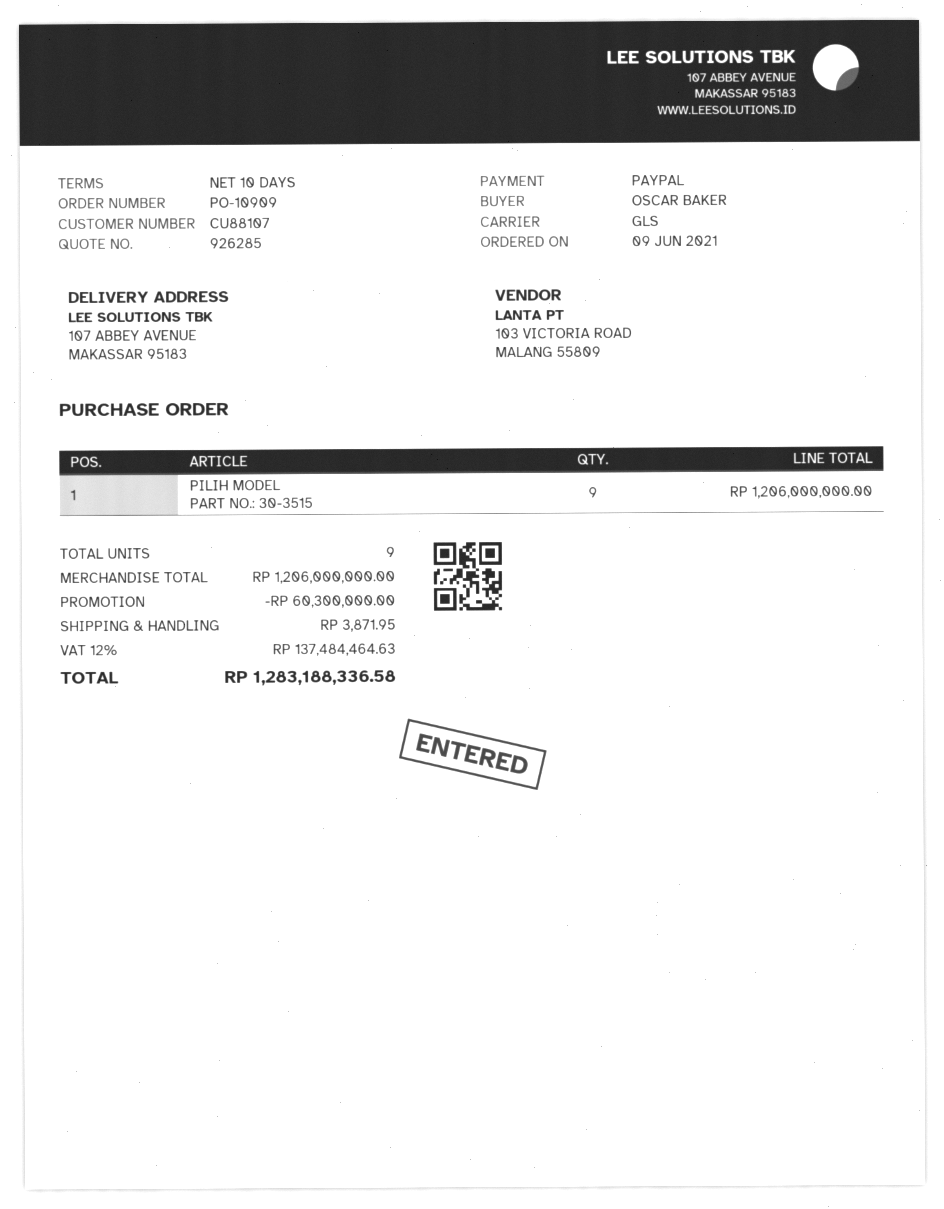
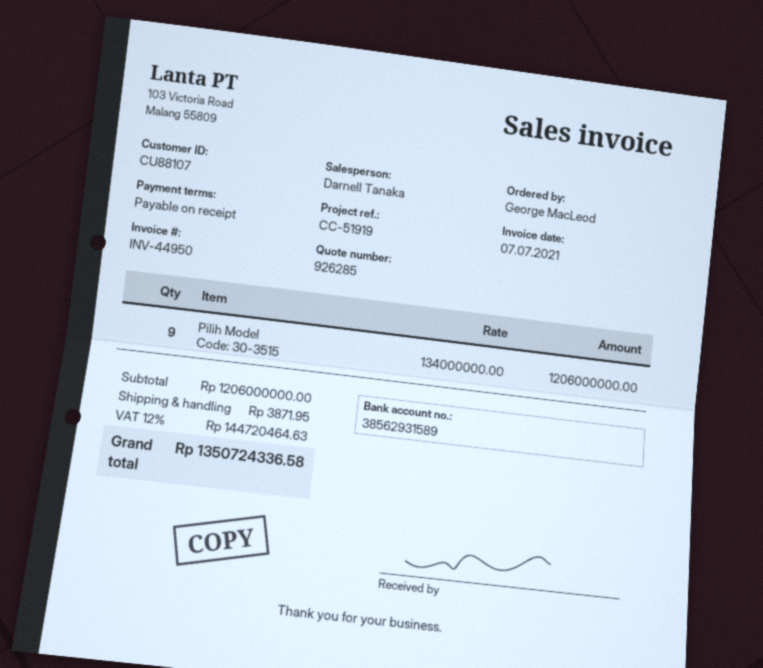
payment terms: 10 days -> on receipt
ordered by: OSCAR BAKER -> George MacLeod
discount: 60300000.00 -> none
tax: 12% = 137484464.63 -> 12% = 144720464.63
total: 1283188336.58 -> 1350724336.58

